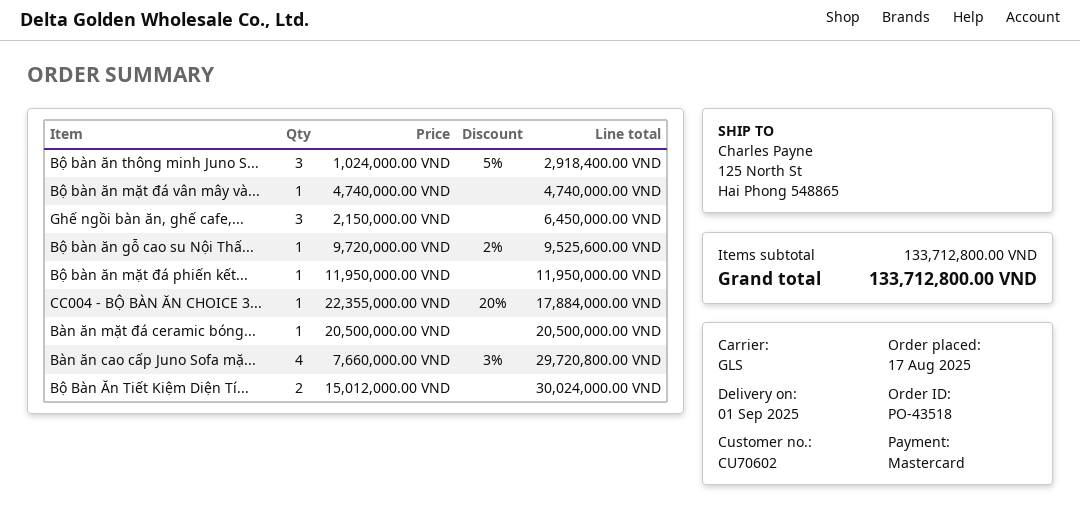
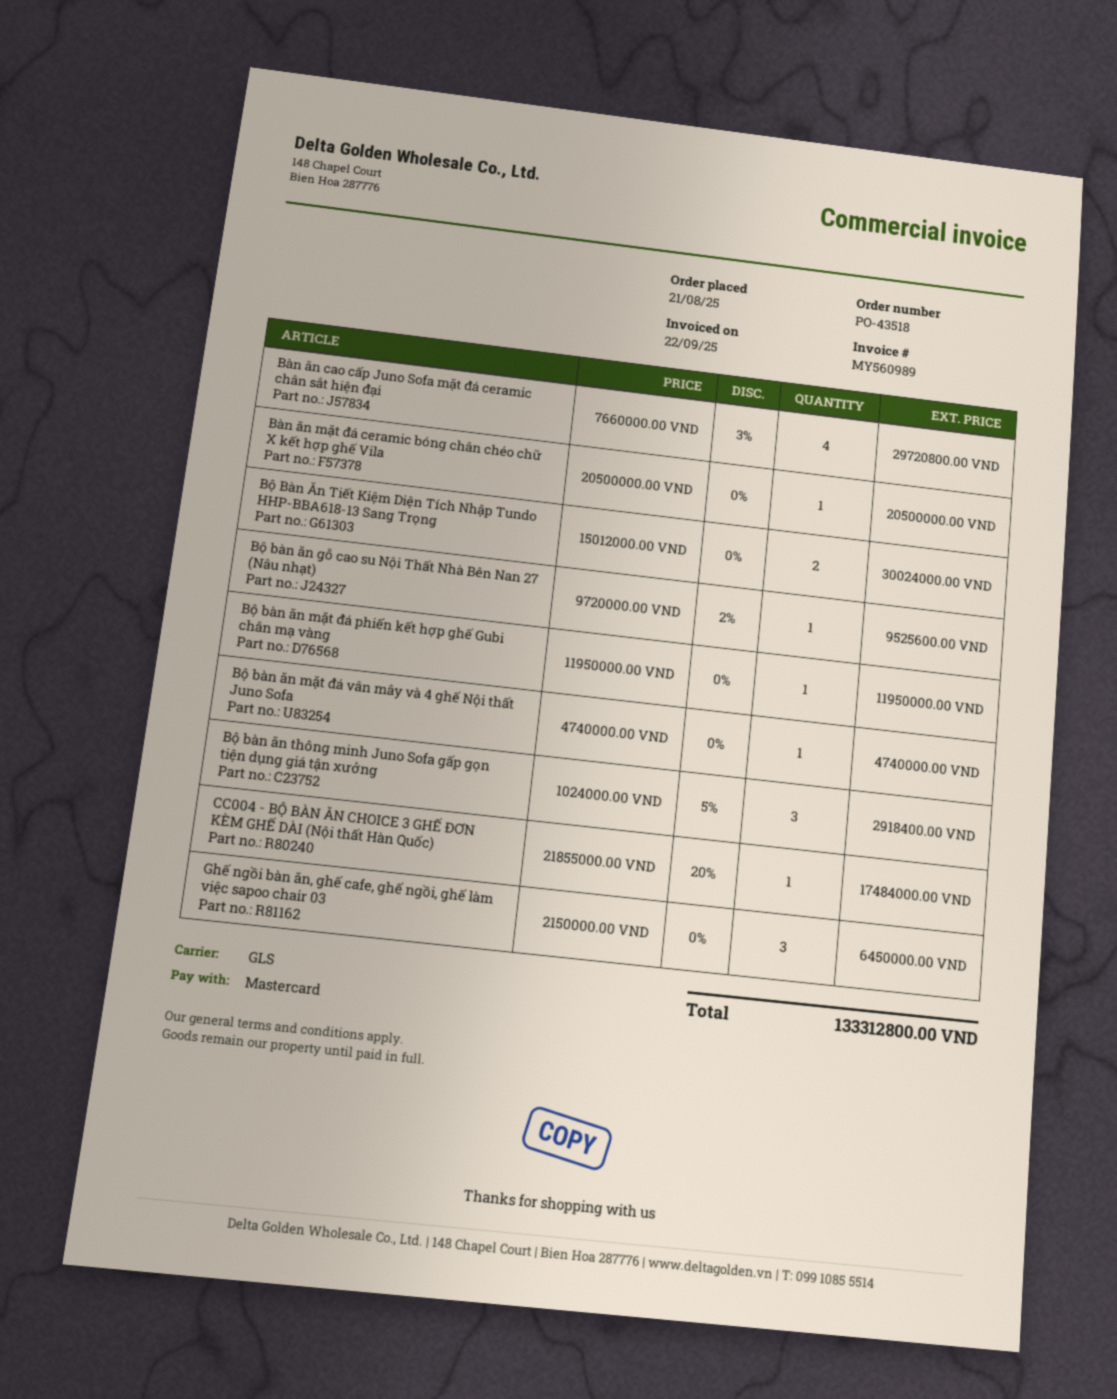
order date: 2025-08-17 -> 2025-08-21
CC004 - BỘ BÀN ĂN CHOICE 3...: 1 x 22355000.00 - 20% = 17884000.00 -> 1 x 21855000.00 - 20% = 17484000.00
total: 133712800.00 -> 133312800.00

